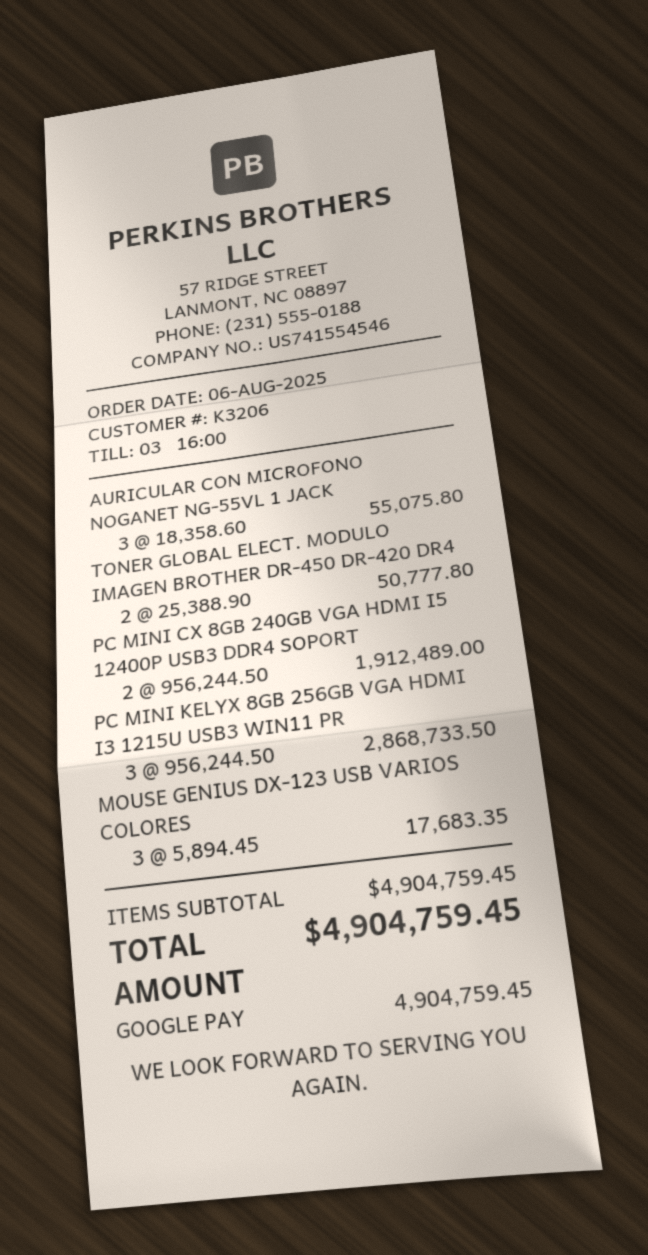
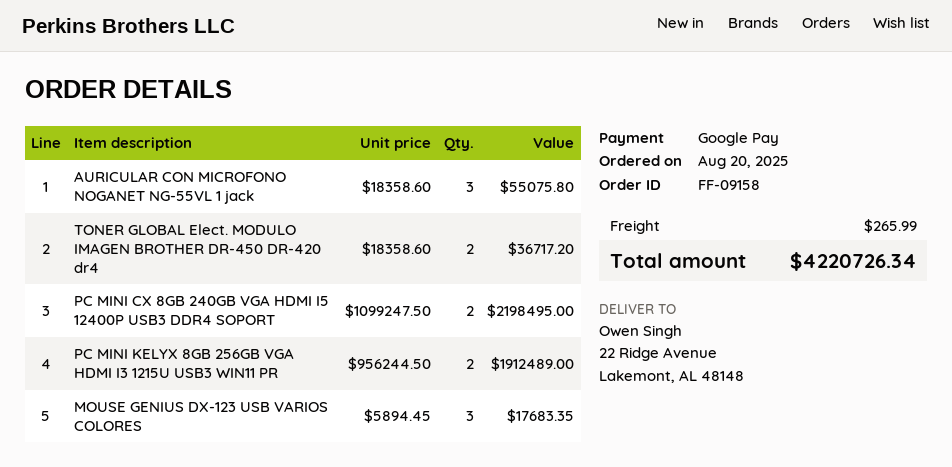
order date: 2025-08-06 -> 2025-08-20
TONER GLOBAL ELECT. MODULO IMAGEN BROTHER DR-450 DR-420 DR4: 2 x 25388.90 = 50777.80 -> 2 x 18358.60 = 36717.20
PC MINI CX 8GB 240GB VGA HDMI I5 12400P USB3 DDR4 SOPORT: 2 x 956244.50 = 1912489.00 -> 2 x 1099247.50 = 2198495.00
PC MINI KELYX 8GB 256GB VGA HDMI I3 1215U USB3 WIN11 PR: 3 x 956244.50 = 2868733.50 -> 2 x 956244.50 = 1912489.00
shipping: none -> 265.99
total: 4904759.45 -> 4220726.34

